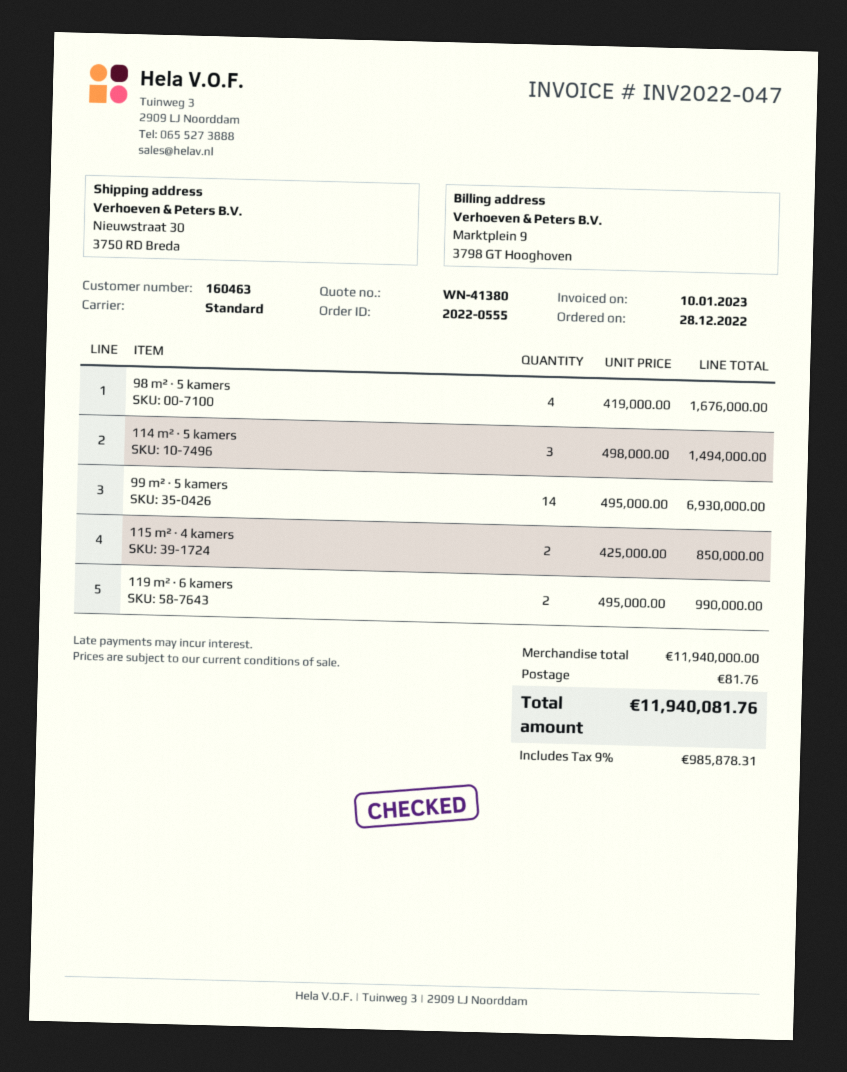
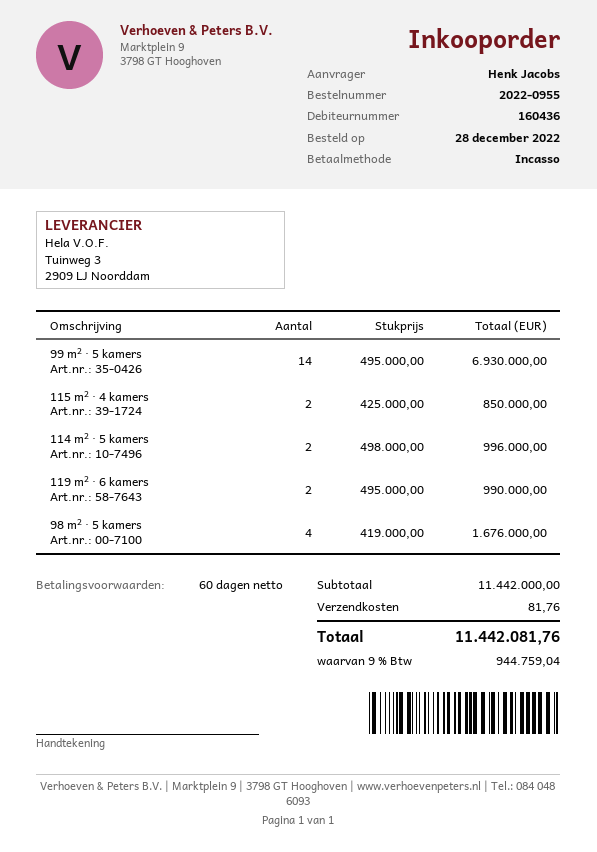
order number: 2022-0555 -> 2022-0955
customer number: 160463 -> 160436
114 m² · 5 kamers: 3 x 498000.00 = 1494000.00 -> 2 x 498000.00 = 996000.00
subtotal: 11940000.00 -> 11442000.00
tax: 9% = 985878.31 -> 9% = 944759.04
total: 11940081.76 -> 11442081.76

